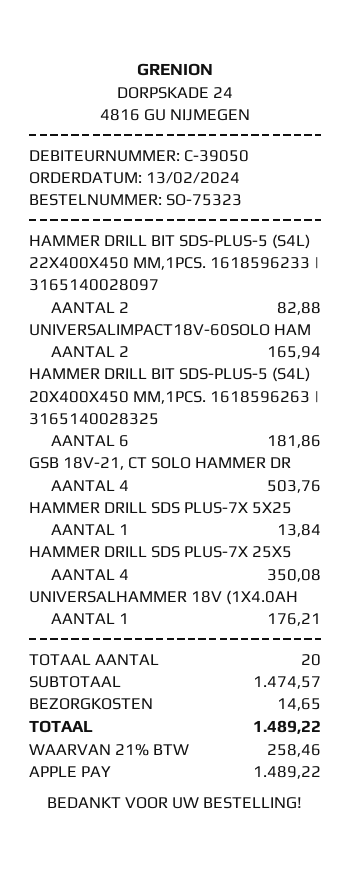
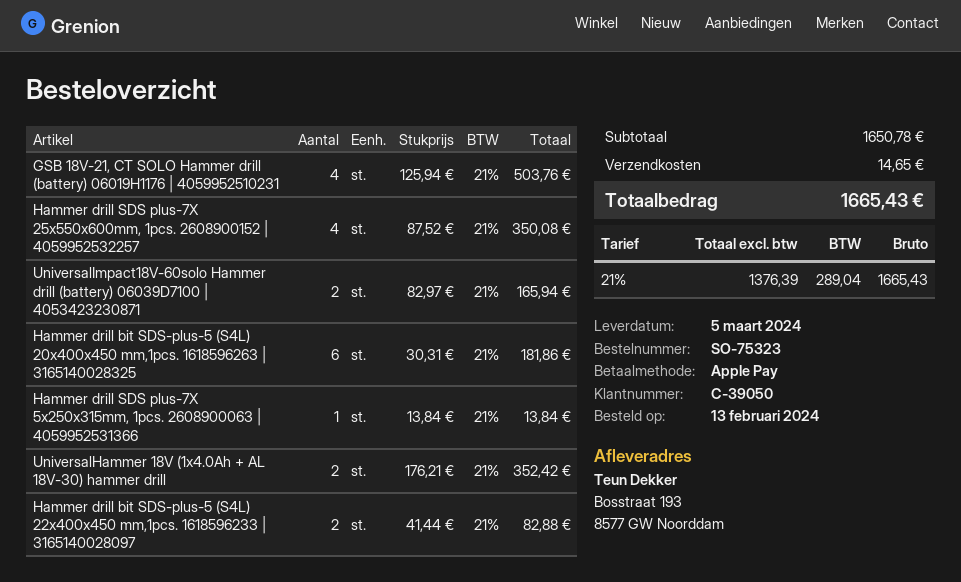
UNIVERSALHAMMER 18V (1X4.0AH: 1 for 176.21 -> 2 for 352.42
subtotal: 1474.57 -> 1650.78
tax: 21% = 258.46 -> 21% = 289.04
total: 1489.22 -> 1665.43

